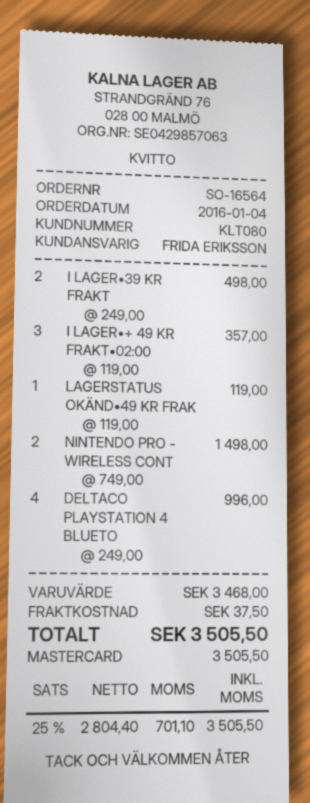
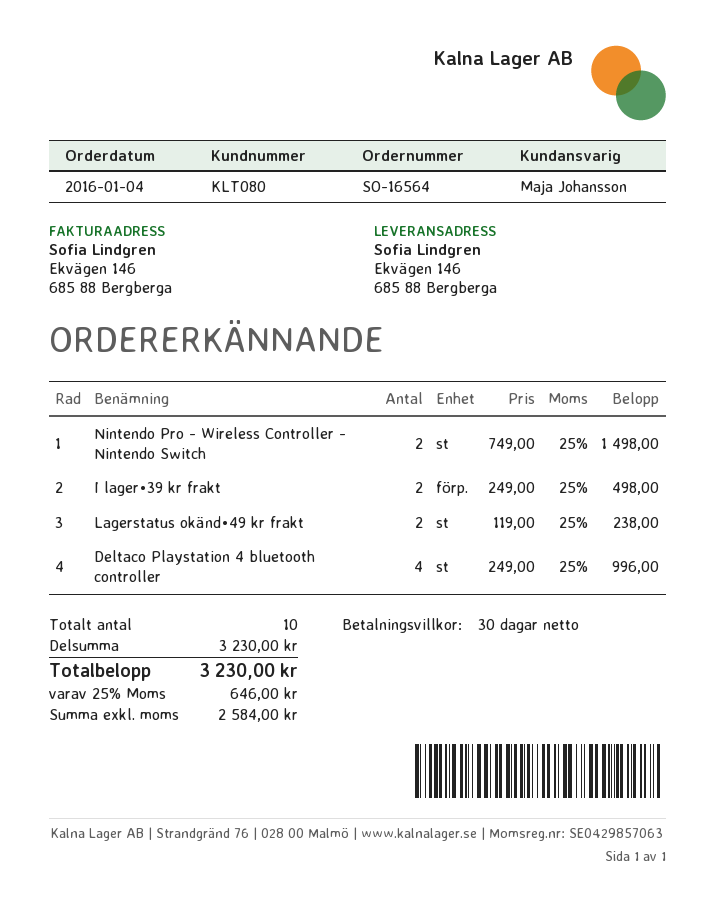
sales rep: FRIDA ERIKSSON -> Maja Johansson
I LAGER•+ 49 KR FRAKT•02:00: 3 x 119.00 = 357.00 -> none
LAGERSTATUS OKÄND•49 KR FRAK: 1 x 119.00 = 119.00 -> 2 x 119.00 = 238.00
subtotal: 3468.00 -> 3230.00
shipping: 37.50 -> none
net: 2804.40 -> 2584.00
tax: 25% = 701.10 -> 25% = 646.00
total: 3505.50 -> 3230.00

